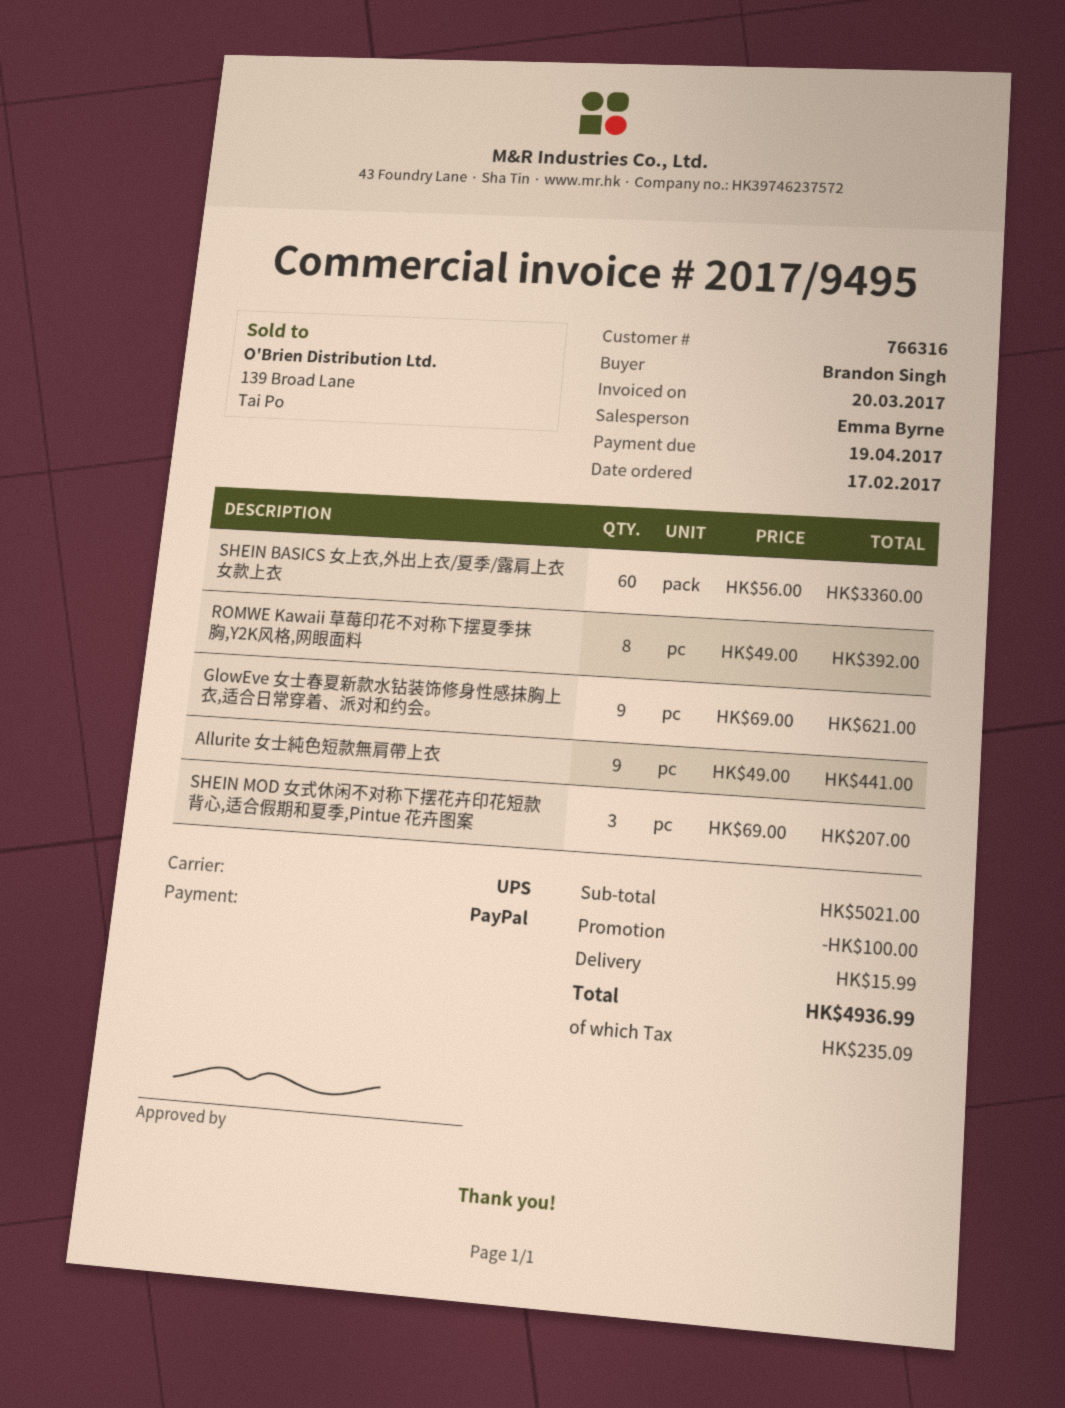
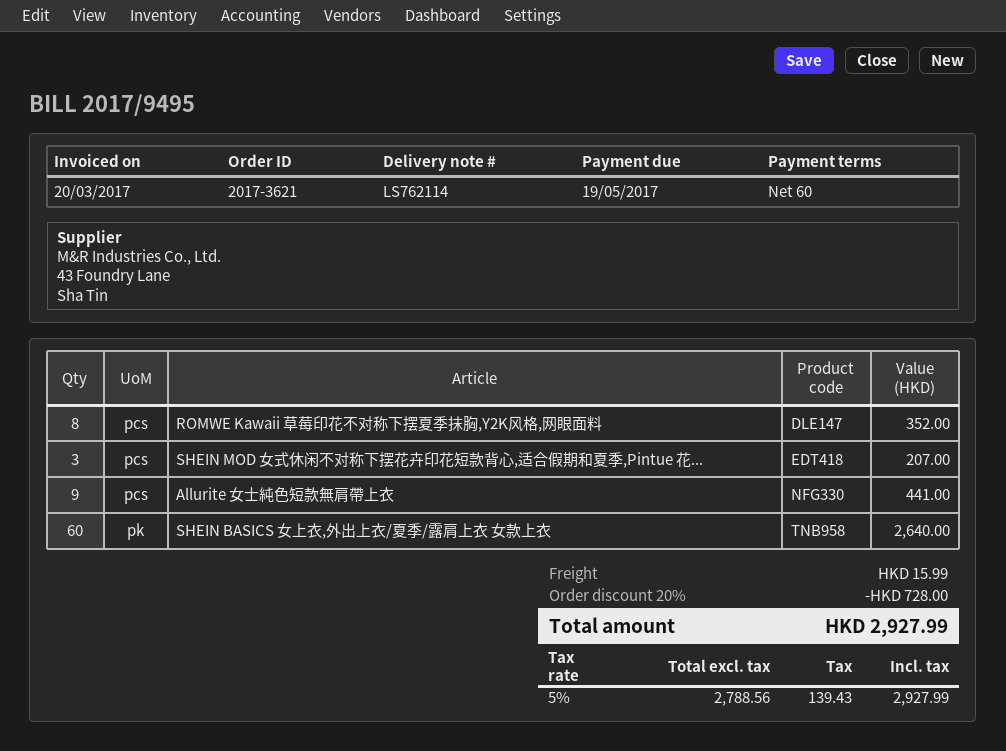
due date: 2017-04-19 -> 2017-05-19
SHEIN BASICS 女上衣,外出上衣/夏季/露肩上衣 女款上衣: 60 for 3360.00 -> 60 for 2640.00
ROMWE Kawaii 草莓印花不对称下摆夏季抹胸,Y2K风格,网眼面料: 8 for 392.00 -> 8 for 352.00
GlowEve 女士春夏新款水钻装饰修身性感抹胸上衣,适合日常穿着、派对和约会。: 9 for 621.00 -> none
discount: 100.00 -> 728.00
tax: 235.09 -> 139.43
total: 4936.99 -> 2927.99

